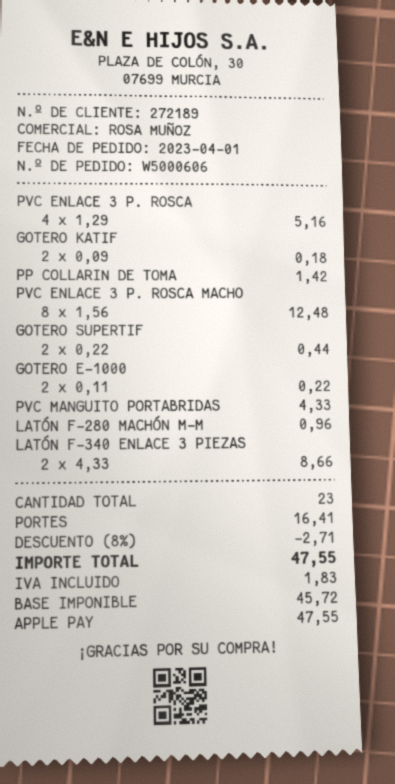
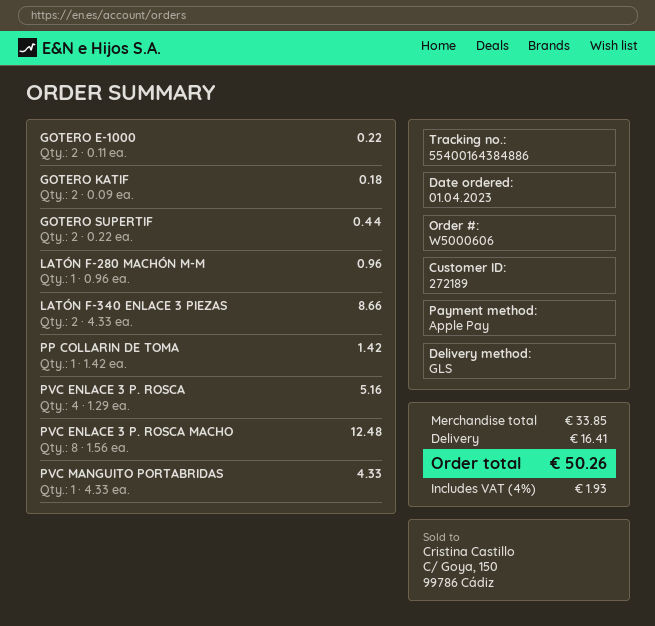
discount: 8% = 2.71 -> none
tax: 1.83 -> 1.93
total: 47.55 -> 50.26

